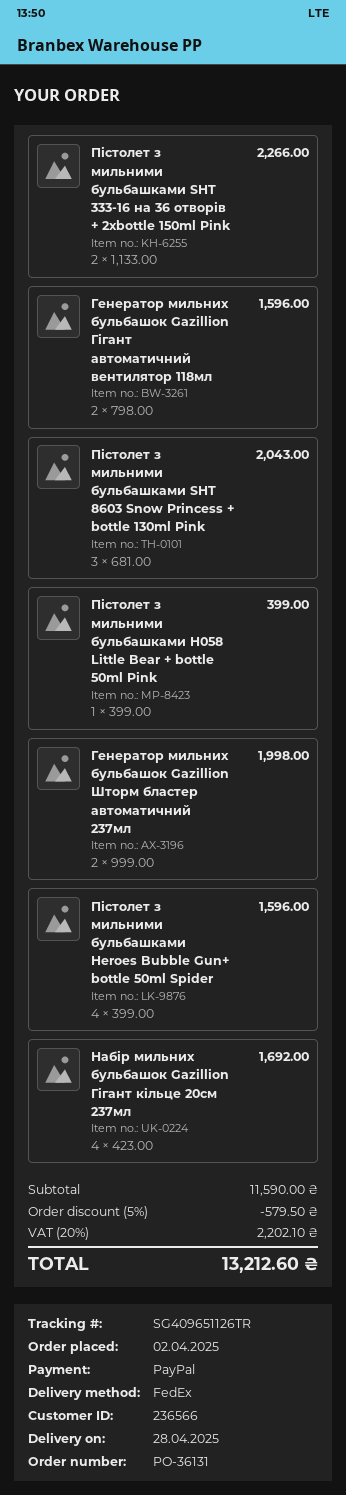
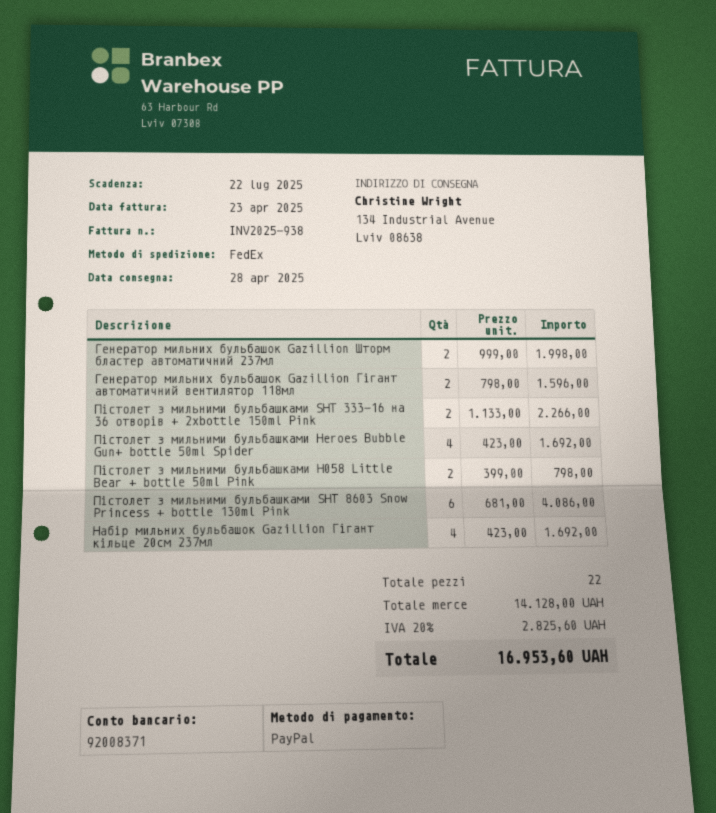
Пістолет з мильними бульбашками SHT 8603 Snow Princess + bottle 130ml Pink: 3 x 681.00 = 2043.00 -> 6 x 681.00 = 4086.00
Пістолет з мильними бульбашками H058 Little Bear + bottle 50ml Pink: 1 x 399.00 = 399.00 -> 2 x 399.00 = 798.00
Пістолет з мильними бульбашками Heroes Bubble Gun+ bottle 50ml Spider: 4 x 399.00 = 1596.00 -> 4 x 423.00 = 1692.00
subtotal: 11590.00 -> 14128.00
discount: 5% = 579.50 -> none
tax: 20% = 2202.10 -> 20% = 2825.60
total: 13212.60 -> 16953.60

